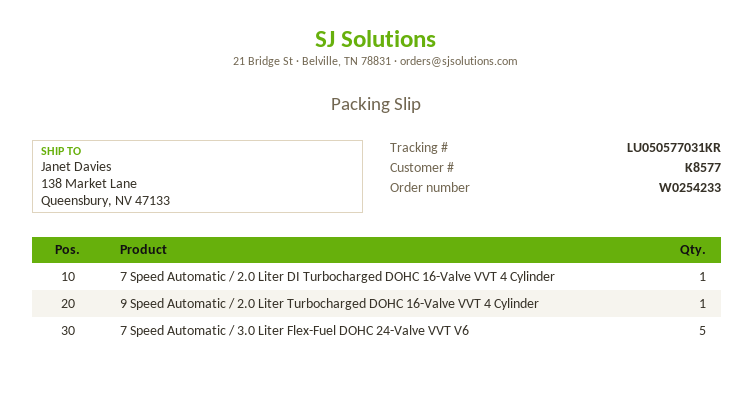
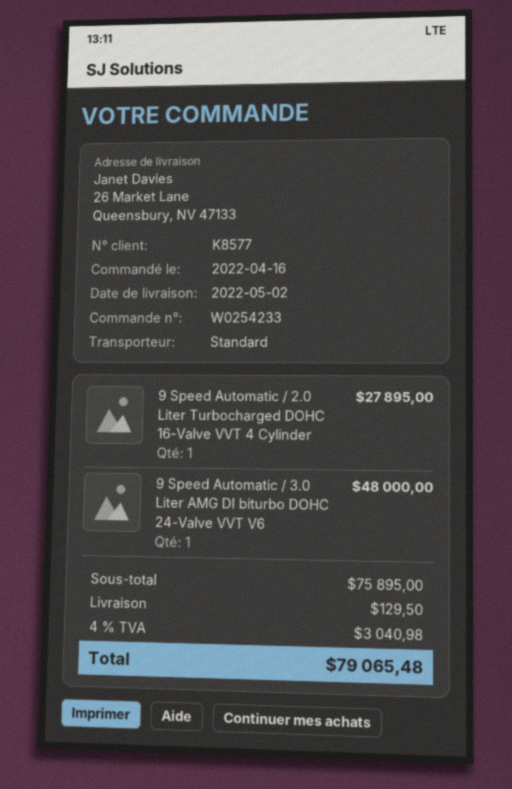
ship to: 138 Market Lane, Queensbury, NV 47133 -> 26 Market Lane, Queensbury, NV 47133
7 Speed Automatic / 2.0 Liter DI Turbocharged DOHC 16-Valve VVT 4 Cylinder: 1 -> none
7 Speed Automatic / 3.0 Liter Flex-Fuel DOHC 24-Valve VVT V6: 5 -> none
9 Speed Automatic / 3.0 Liter AMG DI biturbo DOHC 24-Valve VVT V6: none -> 1

